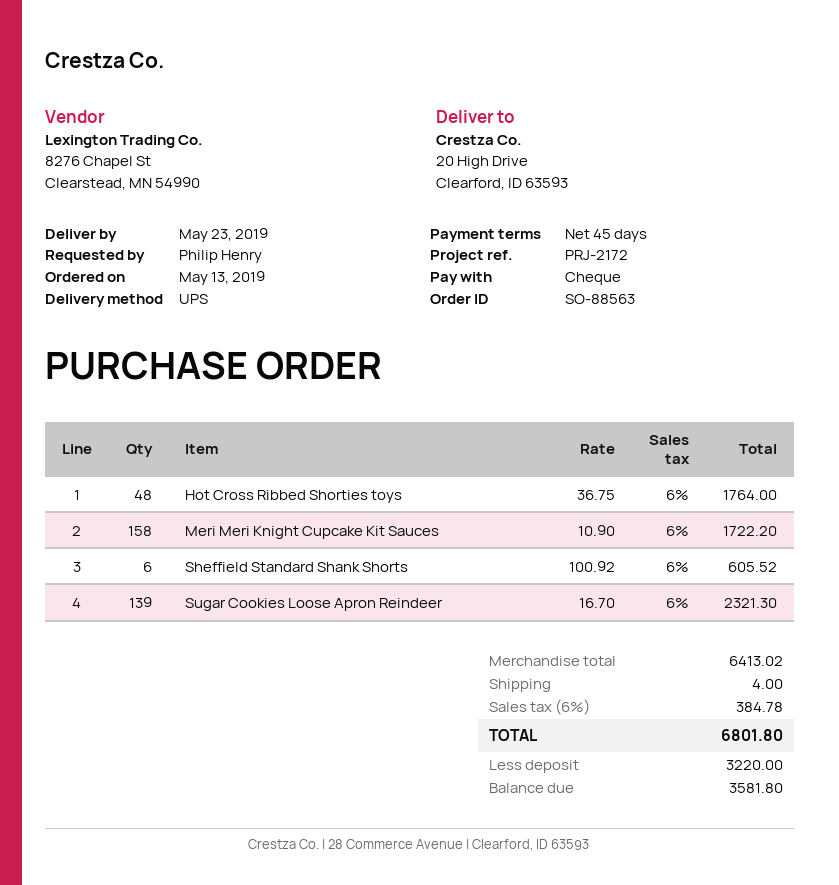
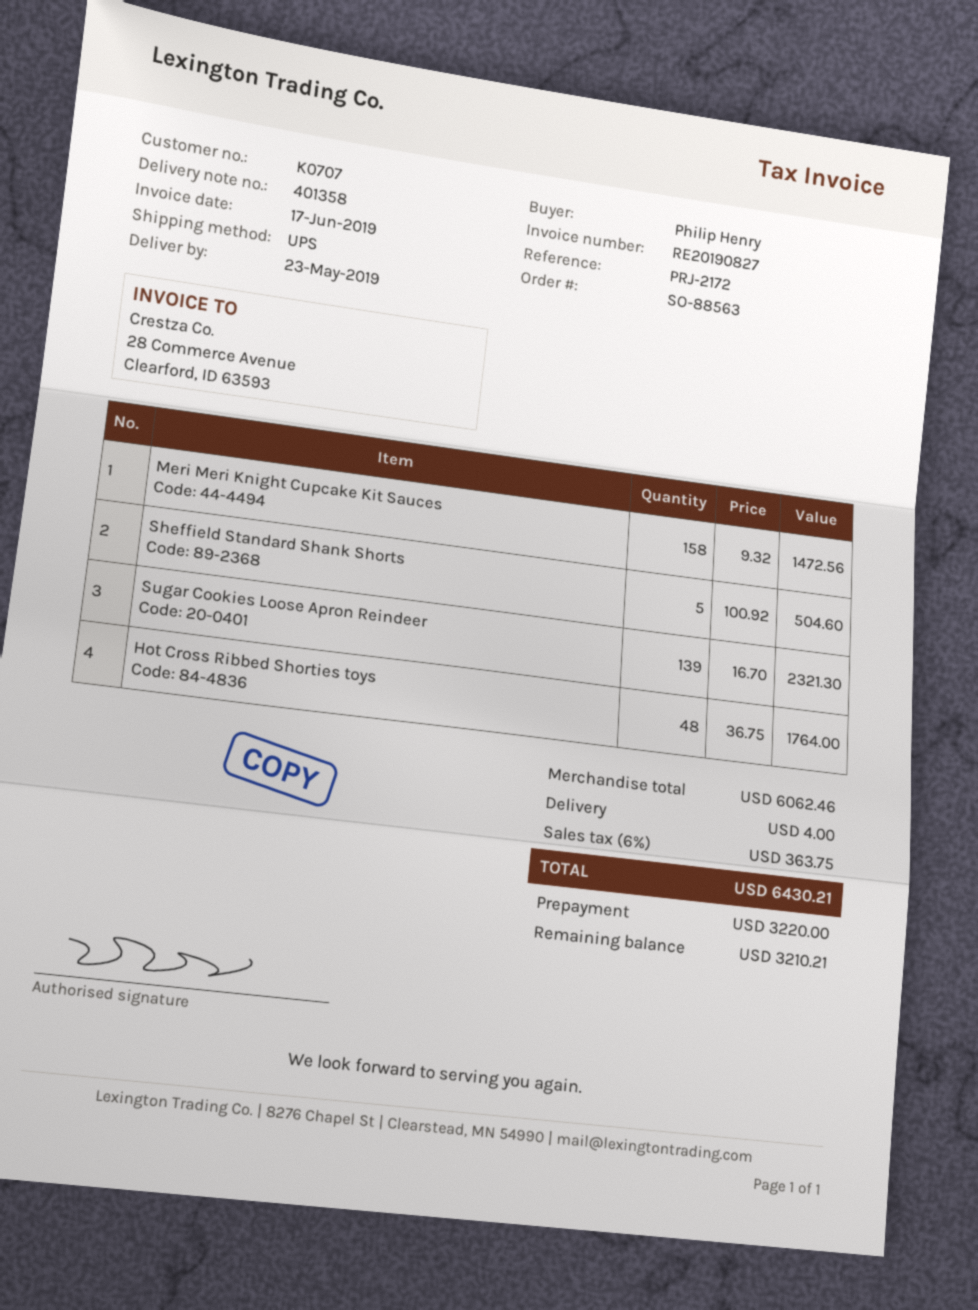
Meri Meri Knight Cupcake Kit Sauces: 158 x 10.90 = 1722.20 -> 158 x 9.32 = 1472.56
Sheffield Standard Shank Shorts: 6 x 100.92 = 605.52 -> 5 x 100.92 = 504.60
subtotal: 6413.02 -> 6062.46
tax: 6% = 384.78 -> 6% = 363.75
total: 6801.80 -> 6430.21
balance: 3581.80 -> 3210.21

